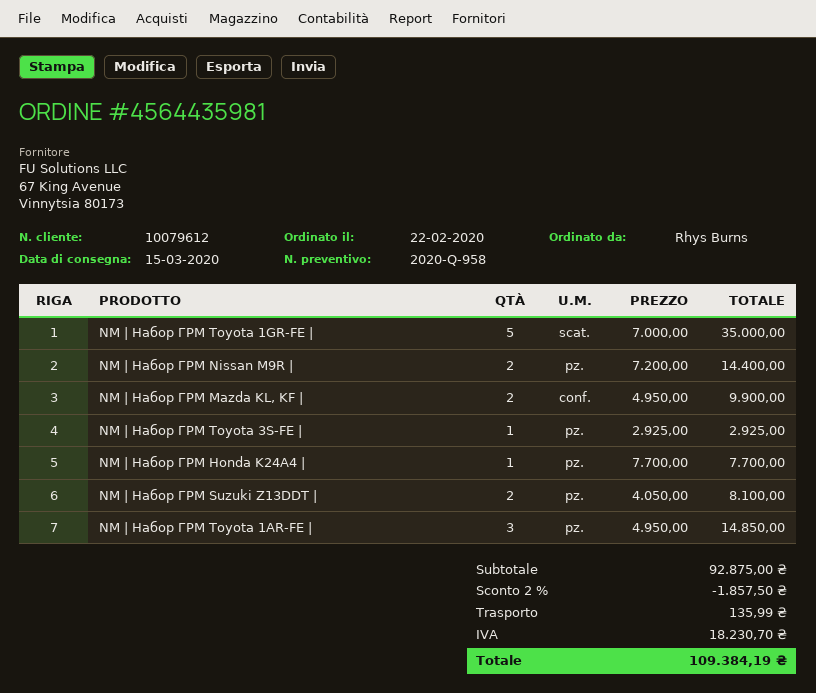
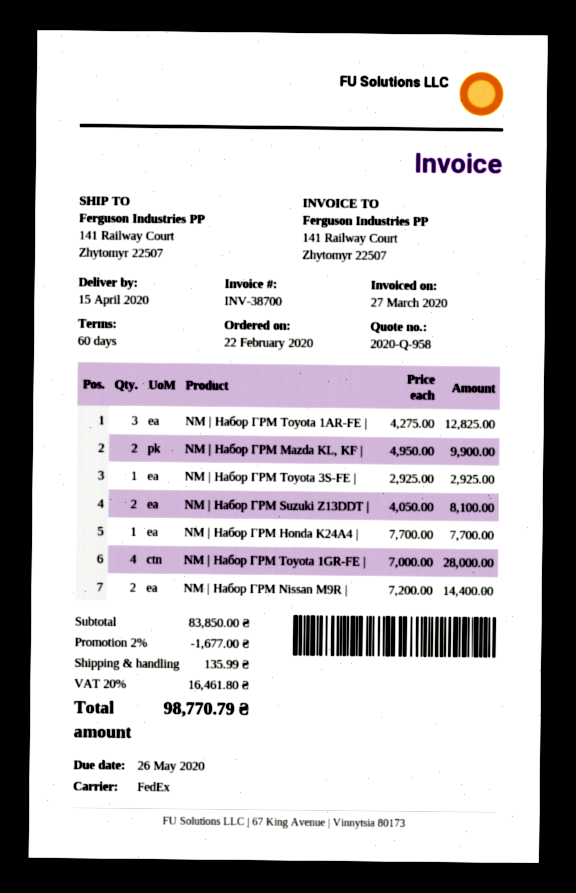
delivery date: 2020-03-15 -> 2020-04-15
NM | Набор ГРМ Toyota 1GR-FE |: 5 x 7000.00 = 35000.00 -> 4 x 7000.00 = 28000.00
NM | Набор ГРМ Toyota 1AR-FE |: 3 x 4950.00 = 14850.00 -> 3 x 4275.00 = 12825.00
subtotal: 92875.00 -> 83850.00
discount: 2% = 1857.50 -> 2% = 1677.00
tax: 18230.70 -> 16461.80
total: 109384.19 -> 98770.79

